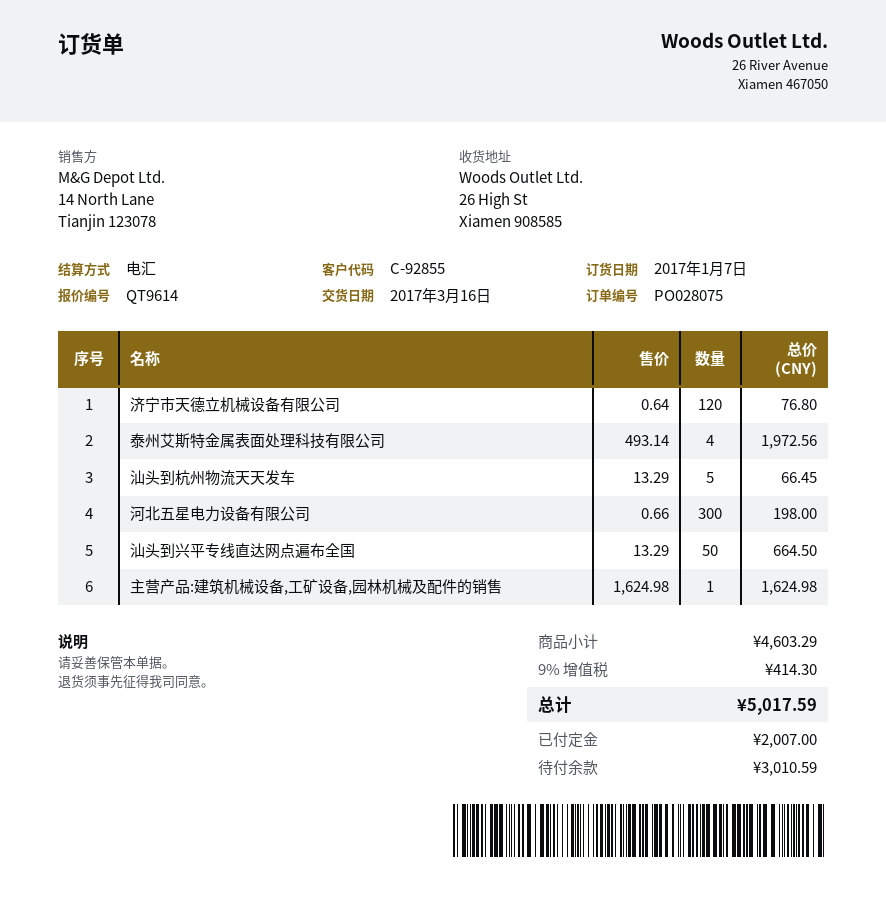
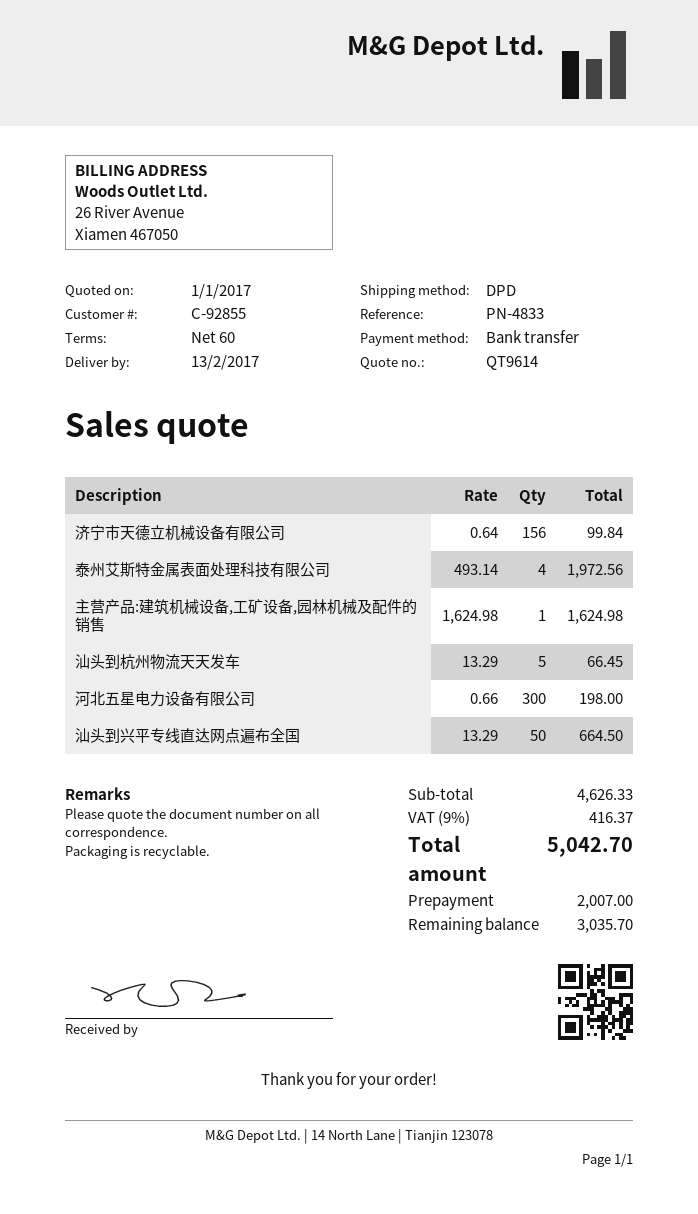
delivery date: 2017-03-16 -> 2017-02-13
济宁市天德立机械设备有限公司: 120 x 0.64 = 76.80 -> 156 x 0.64 = 99.84
subtotal: 4603.29 -> 4626.33
tax: 9% = 414.30 -> 9% = 416.37
total: 5017.59 -> 5042.70
balance: 3010.59 -> 3035.70

